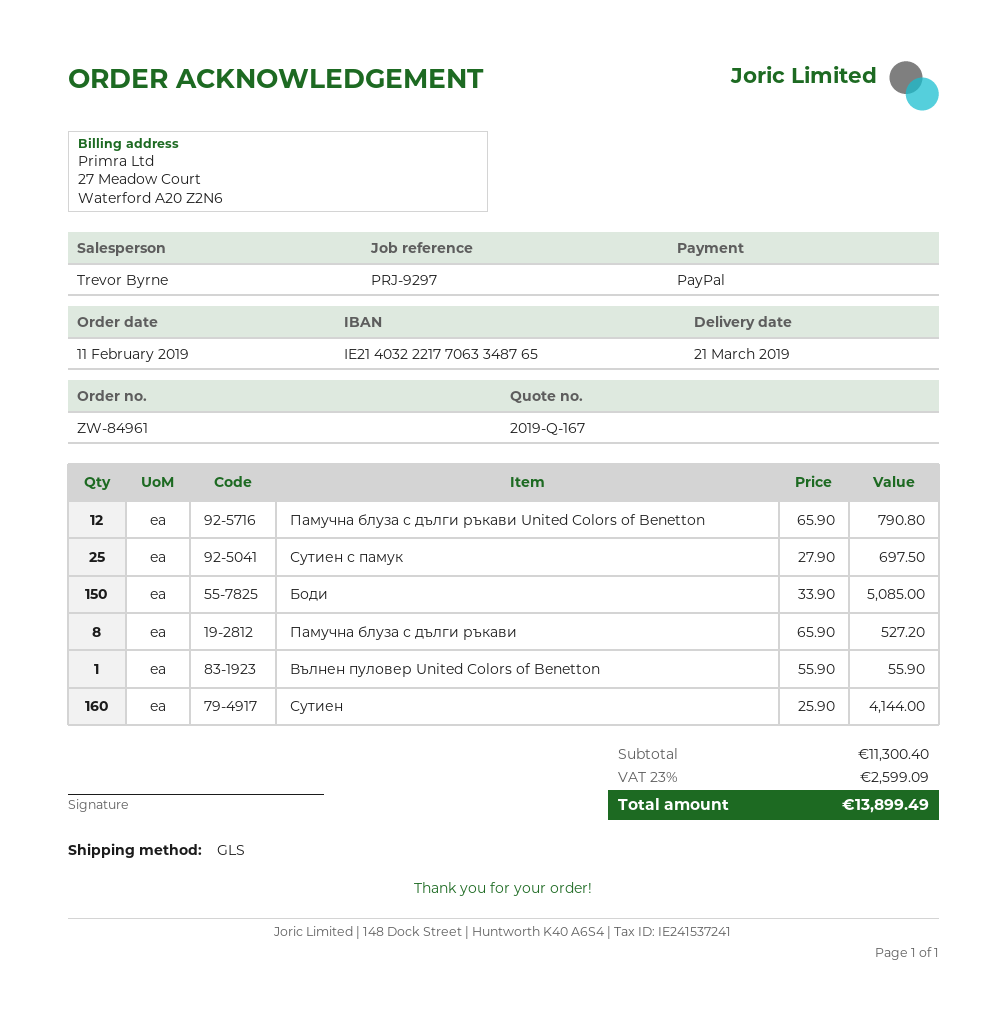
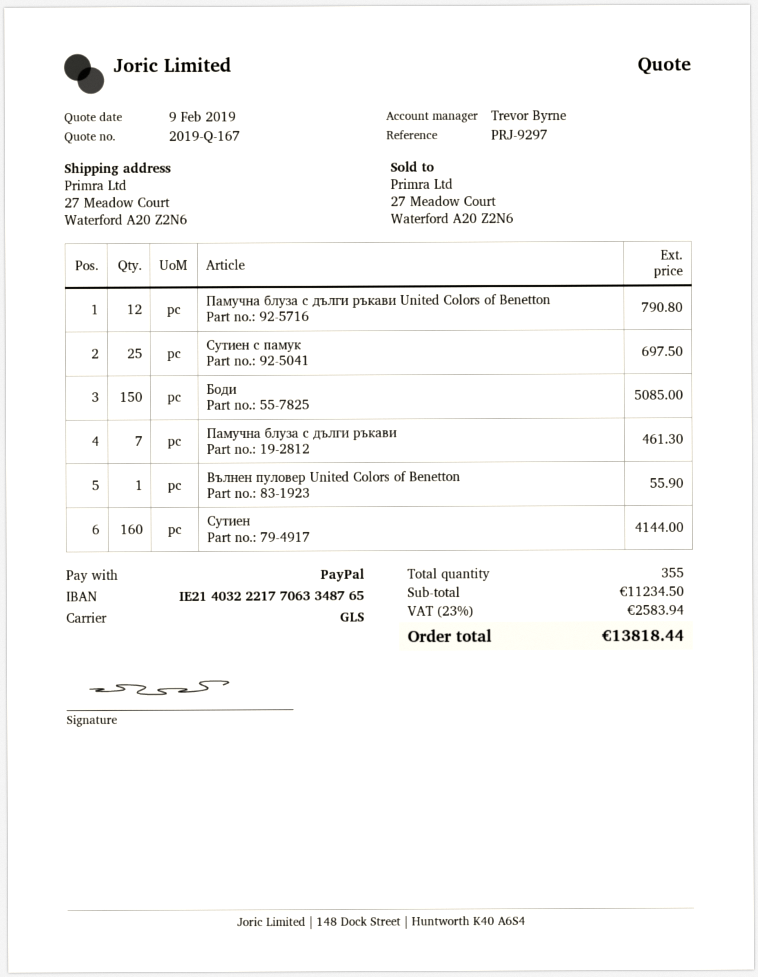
Памучна блуза с дълги ръкави: 8 for 527.20 -> 7 for 461.30
subtotal: 11300.40 -> 11234.50
tax: 23% = 2599.09 -> 23% = 2583.94
total: 13899.49 -> 13818.44

